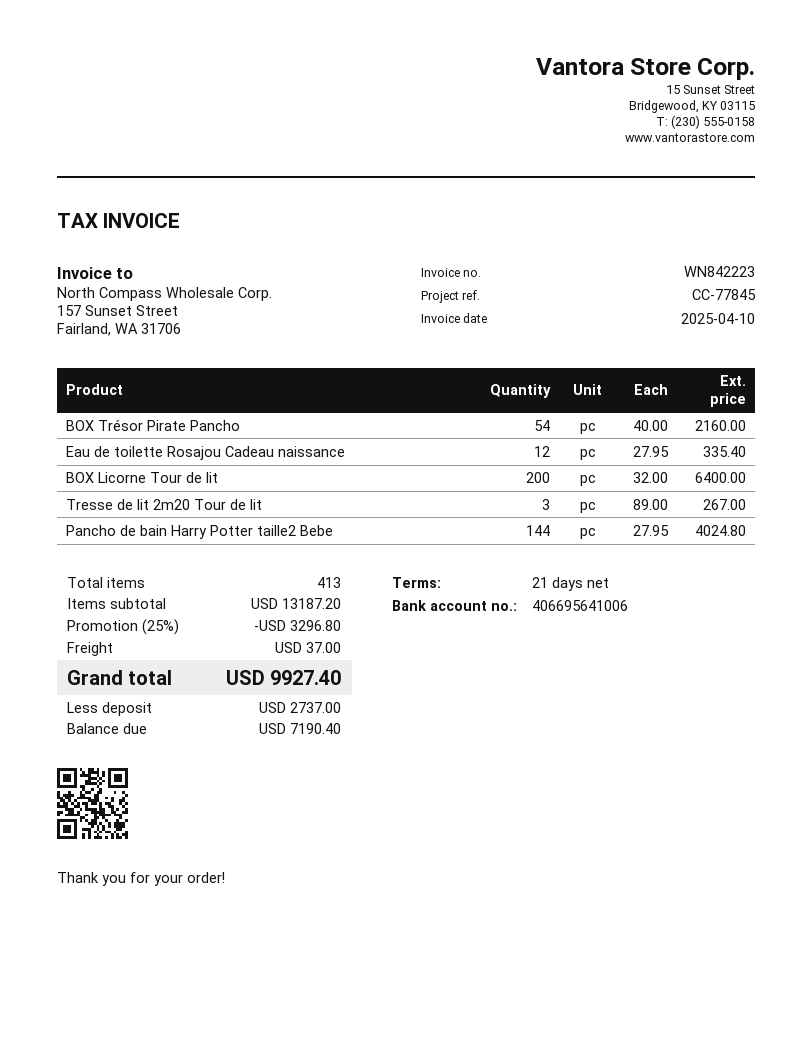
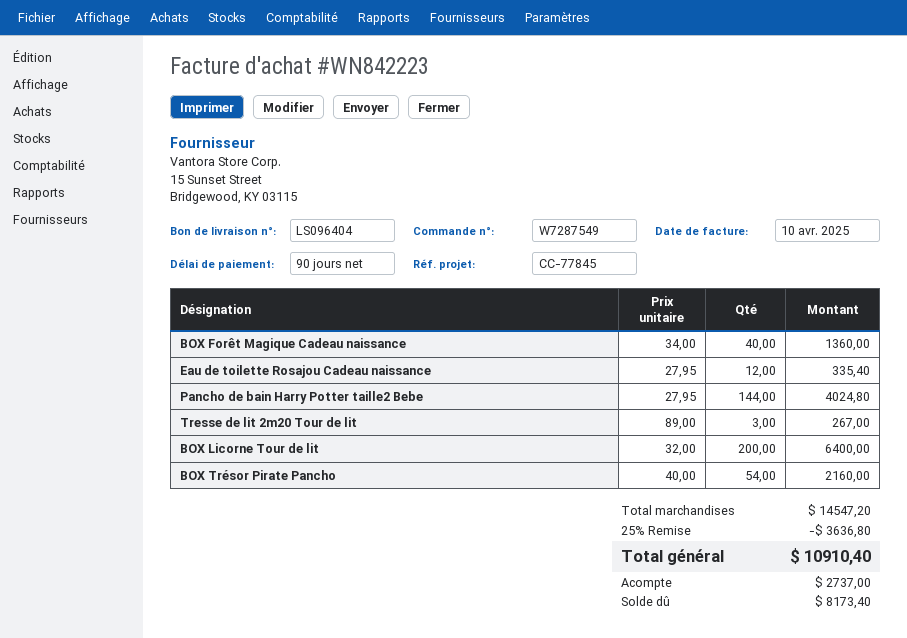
payment terms: 21 days -> 90 days
BOX Forêt Magique Cadeau naissance: none -> 40 x 34.00 = 1360.00
subtotal: 13187.20 -> 14547.20
discount: 25% = 3296.80 -> 25% = 3636.80
shipping: 37.00 -> none
total: 9927.40 -> 10910.40
balance: 7190.40 -> 8173.40

